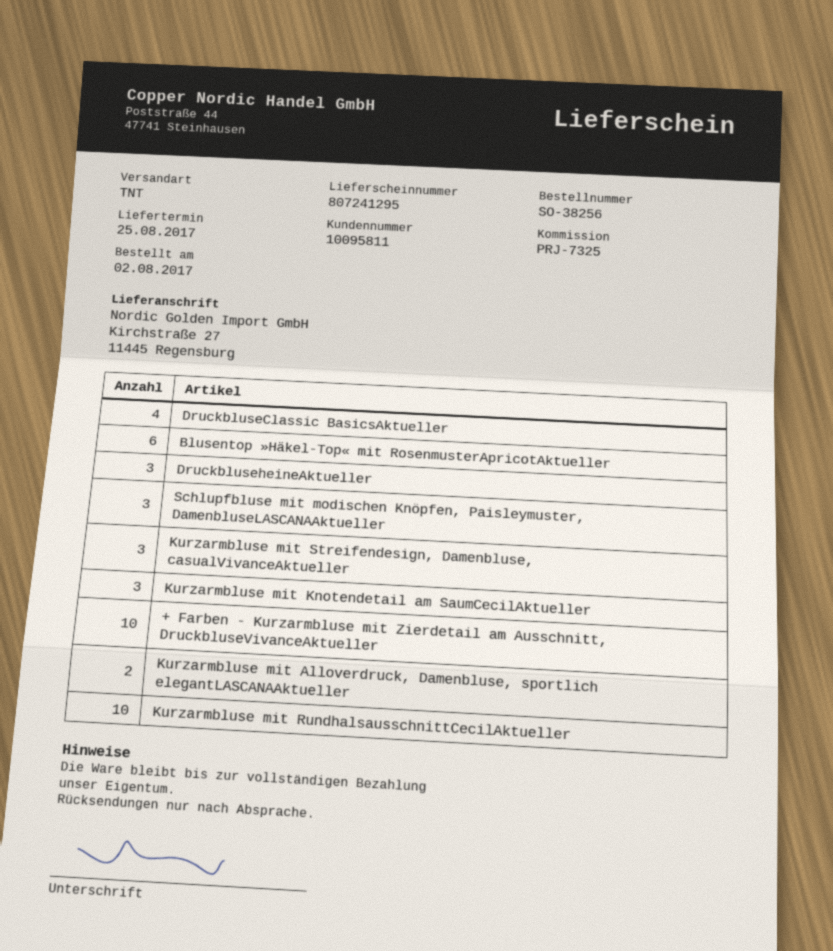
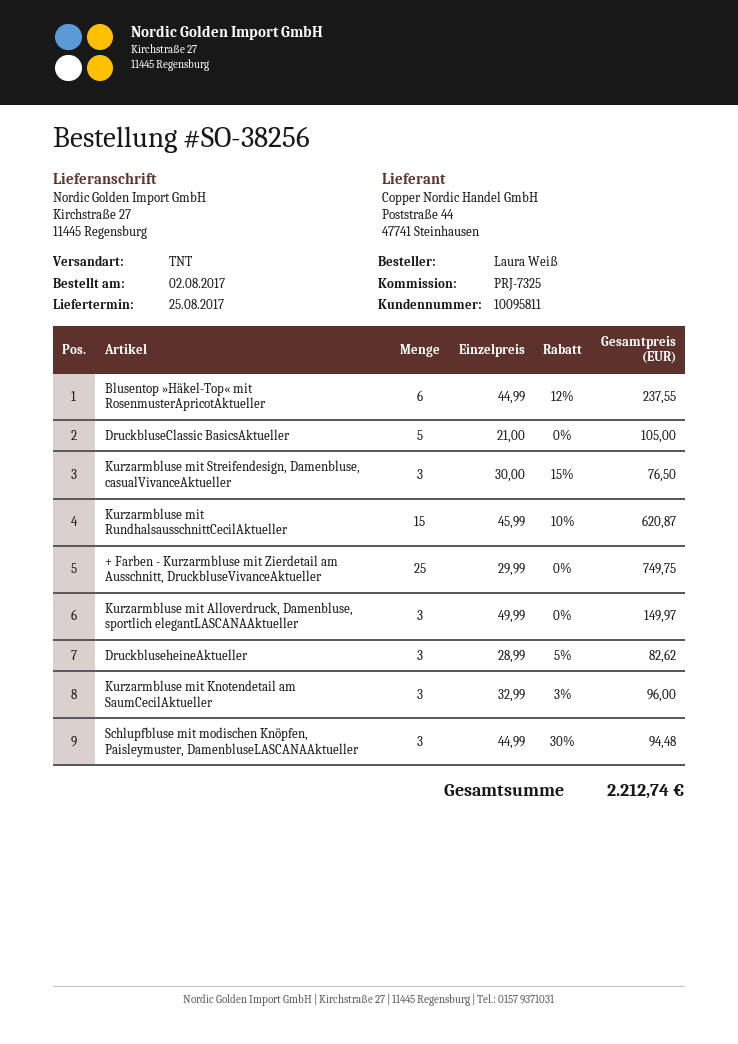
DruckbluseClassic BasicsAktueller: 4 -> 5
+ Farben - Kurzarmbluse mit Zierdetail am Ausschnitt, DruckbluseVivanceAktueller: 10 -> 25
Kurzarmbluse mit Alloverdruck, Damenbluse, sportlich elegantLASCANAAktueller: 2 -> 3
Kurzarmbluse mit RundhalsausschnittCecilAktueller: 10 -> 15

